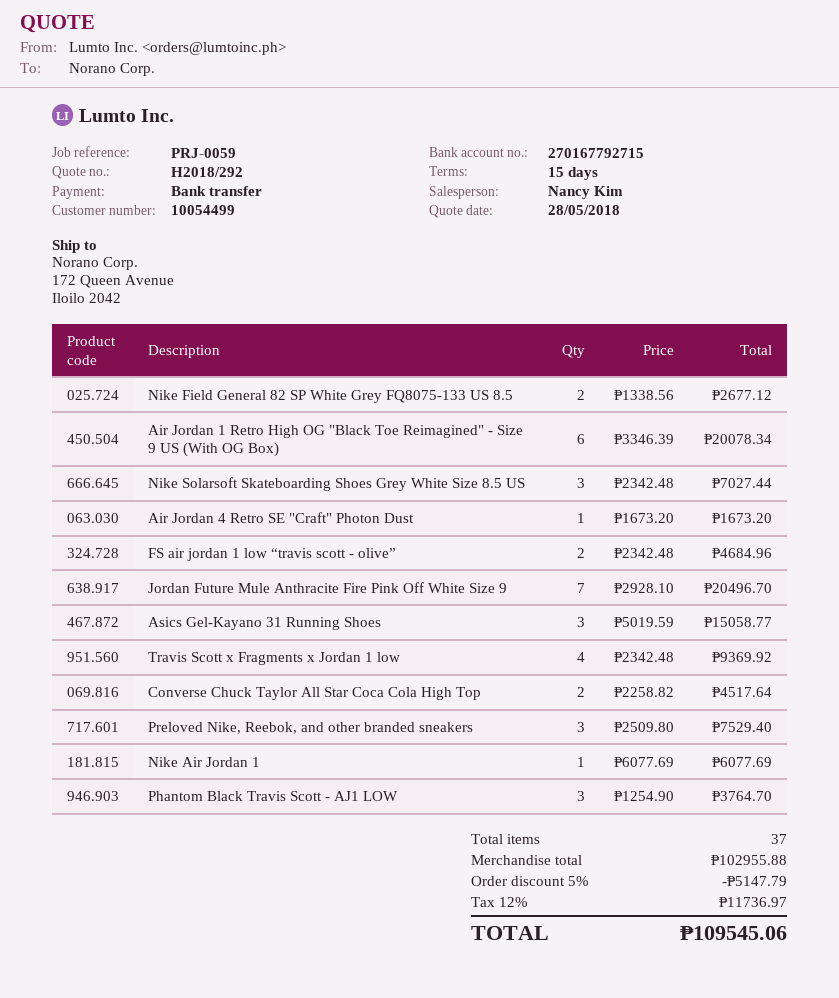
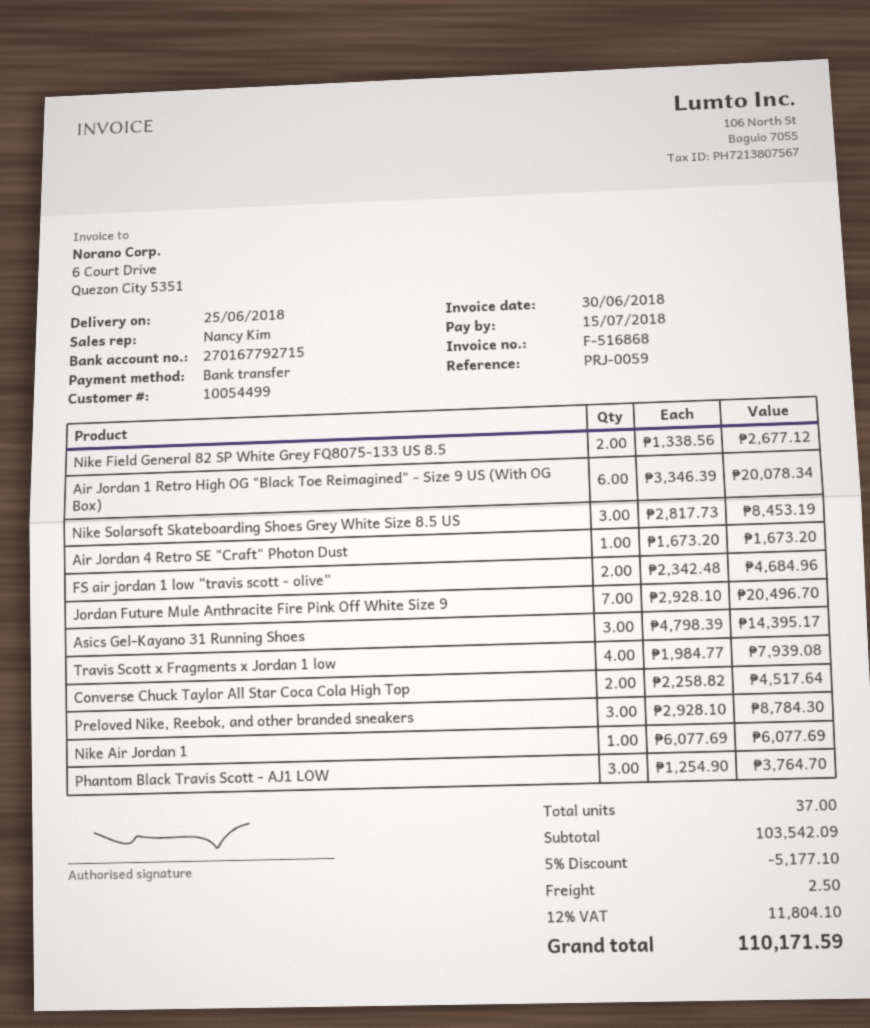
Nike Solarsoft Skateboarding Shoes Grey White Size 8.5 US: 3 x 2342.48 = 7027.44 -> 3 x 2817.73 = 8453.19
Asics Gel-Kayano 31 Running Shoes: 3 x 5019.59 = 15058.77 -> 3 x 4798.39 = 14395.17
Travis Scott x Fragments x Jordan 1 low: 4 x 2342.48 = 9369.92 -> 4 x 1984.77 = 7939.08
Preloved Nike, Reebok, and other branded sneakers: 3 x 2509.80 = 7529.40 -> 3 x 2928.10 = 8784.30
subtotal: 102955.88 -> 103542.09
discount: 5% = 5147.79 -> 5% = 5177.10
shipping: none -> 2.50
tax: 12% = 11736.97 -> 12% = 11804.10
total: 109545.06 -> 110171.59

